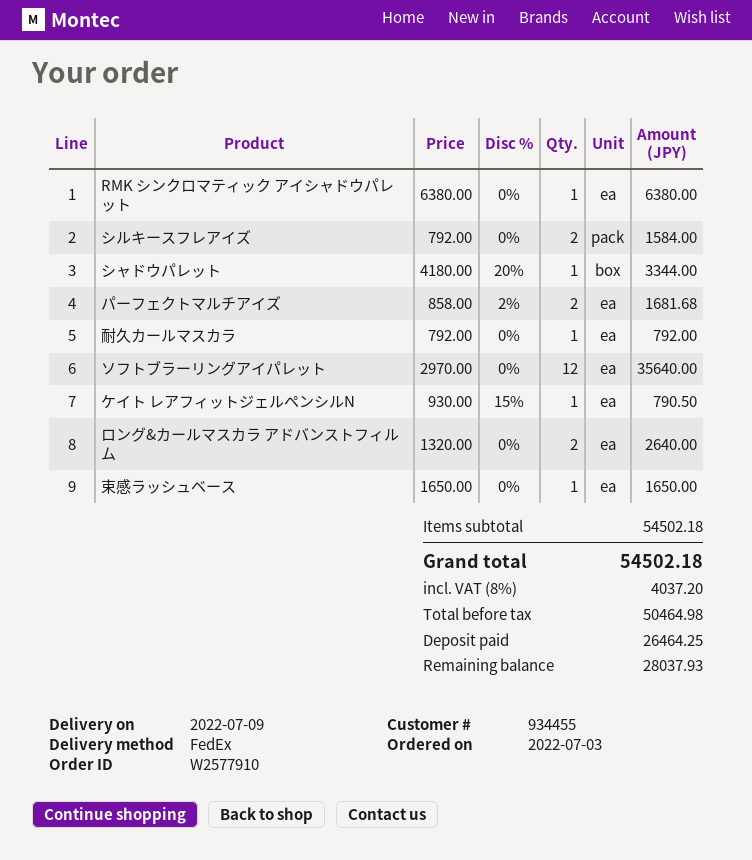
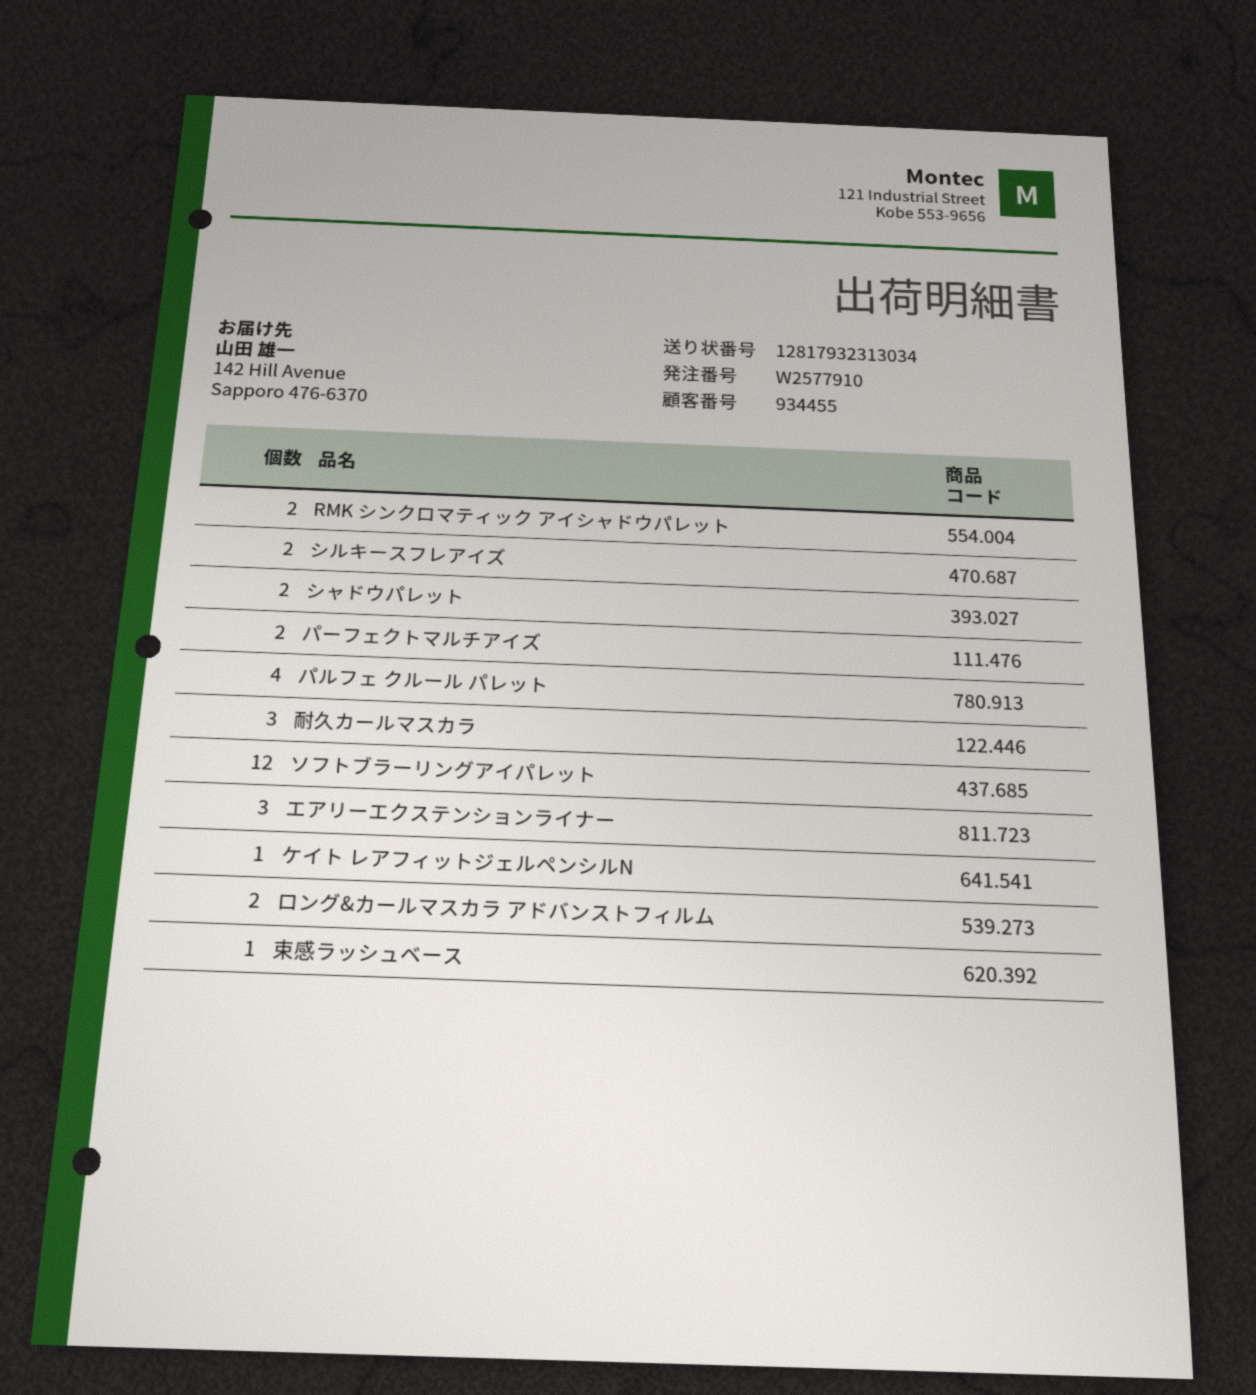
RMK シンクロマティック アイシャドウパレット: 1 -> 2
シャドウパレット: 1 -> 2
耐久カールマスカラ: 1 -> 3
パルフェ クルール パレット: none -> 4
エアリーエクステンションライナー: none -> 3

